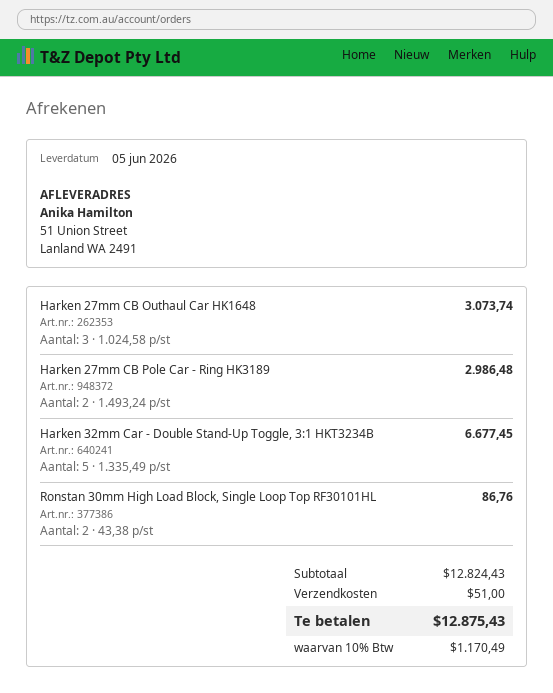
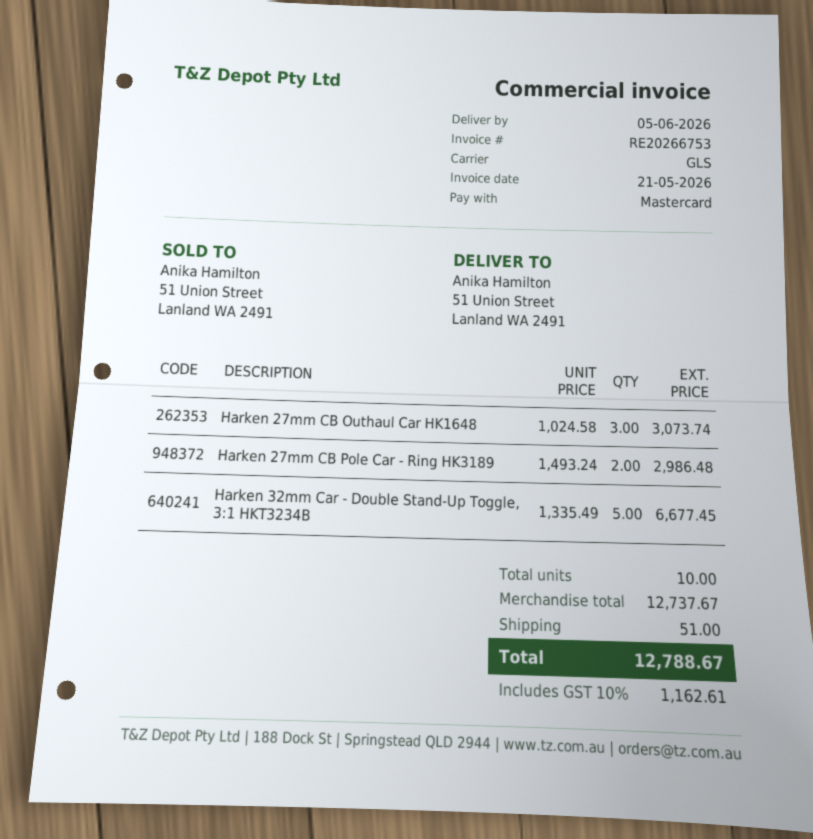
Ronstan 30mm High Load Block, Single Loop Top RF30101HL: 2 x 43.38 = 86.76 -> none
subtotal: 12824.43 -> 12737.67
tax: 10% = 1170.49 -> 10% = 1162.61
total: 12875.43 -> 12788.67

